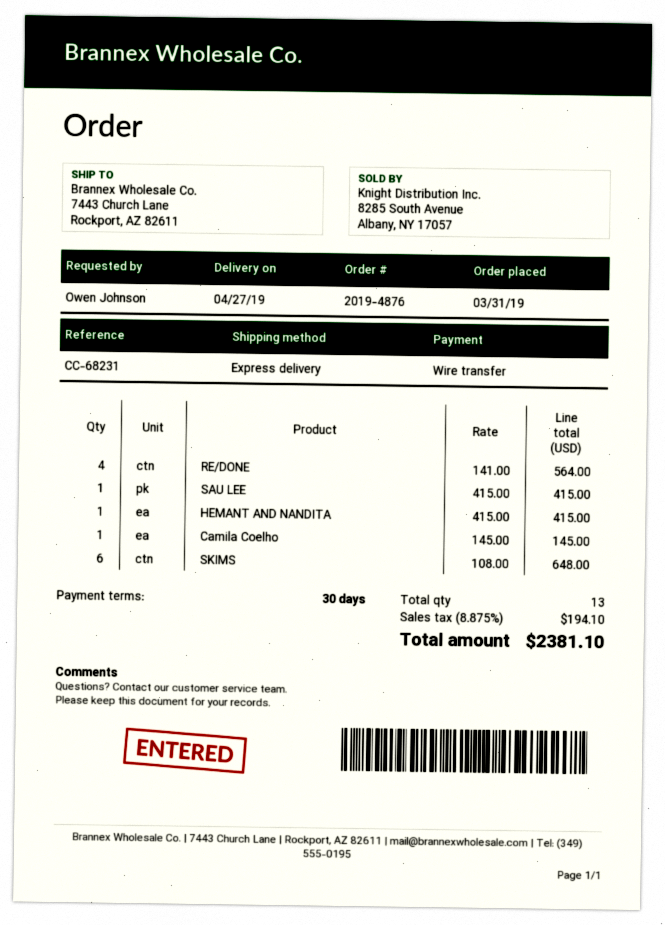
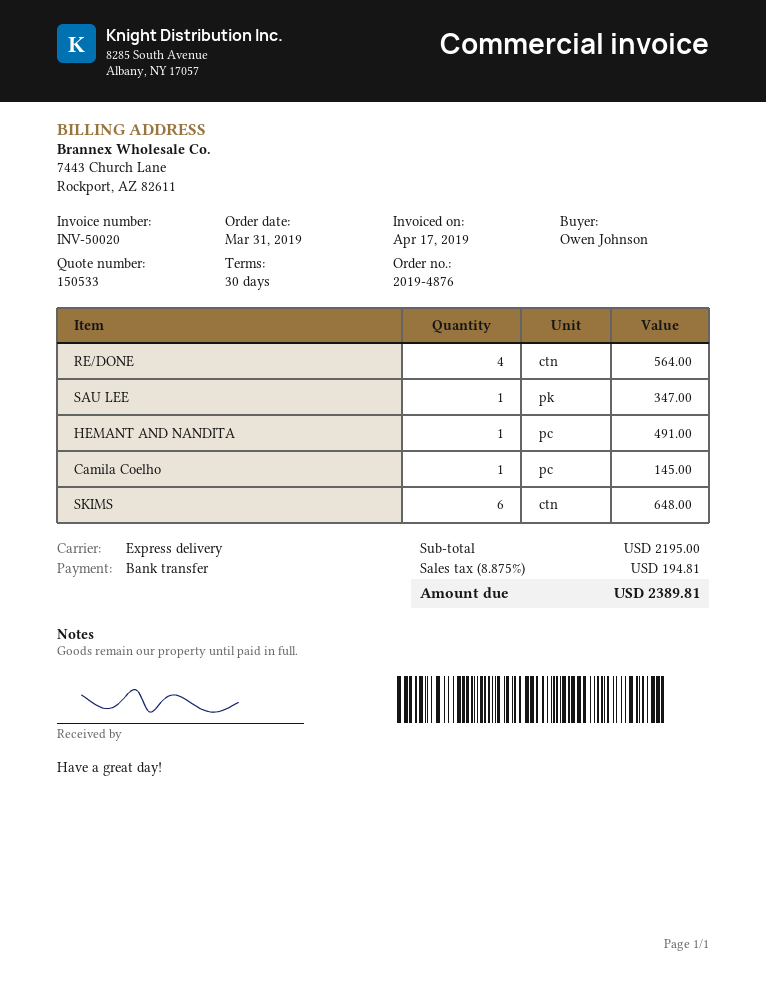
SAU LEE: 1 for 415.00 -> 1 for 347.00
HEMANT AND NANDITA: 1 for 415.00 -> 1 for 491.00
tax: 8.875% = 194.10 -> 8.875% = 194.81
total: 2381.10 -> 2389.81

